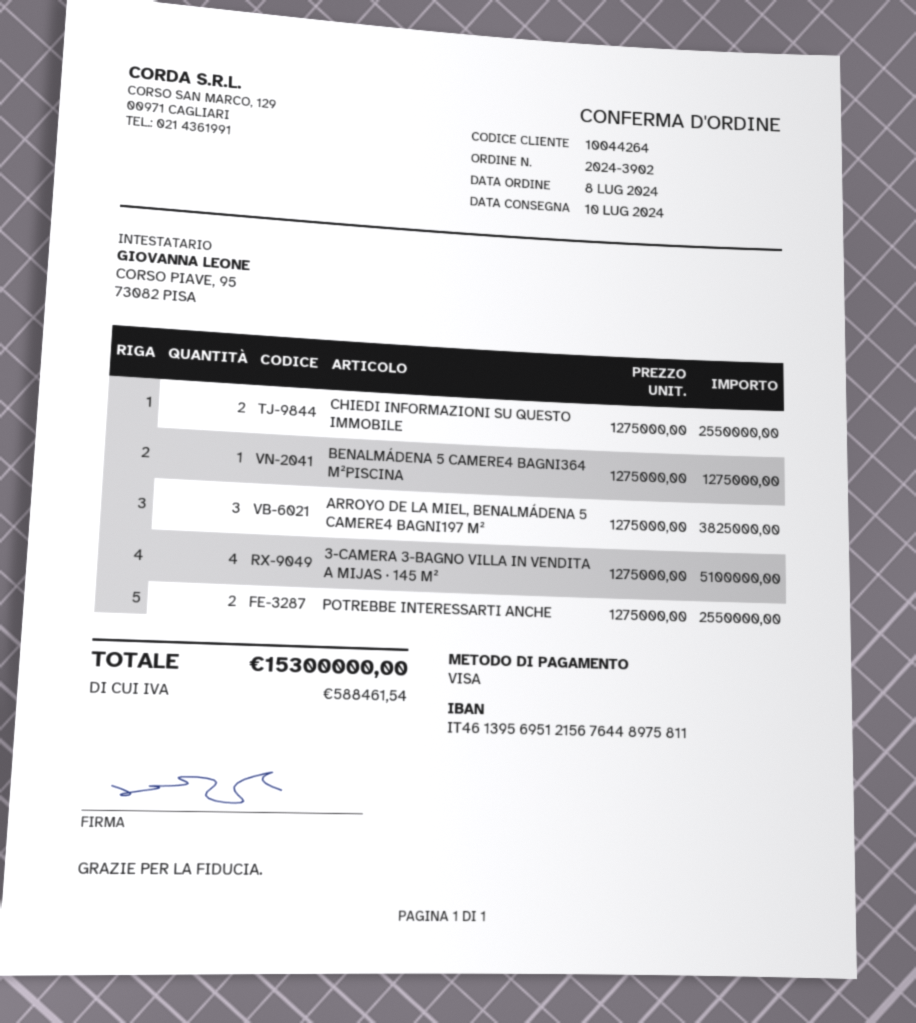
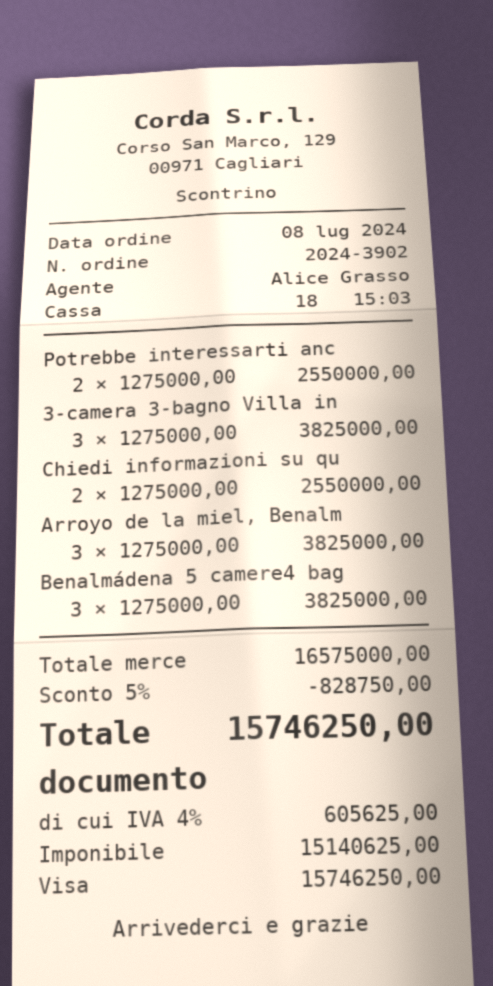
BENALMÁDENA 5 CAMERE4 BAGNI364 M²PISCINA: 1 x 1275000.00 = 1275000.00 -> 3 x 1275000.00 = 3825000.00
3-CAMERA 3-BAGNO VILLA IN VENDITA A MIJAS · 145 M²: 4 x 1275000.00 = 5100000.00 -> 3 x 1275000.00 = 3825000.00
discount: none -> 5% = 828750.00
tax: 588461.54 -> 605625.00
total: 15300000.00 -> 15746250.00

